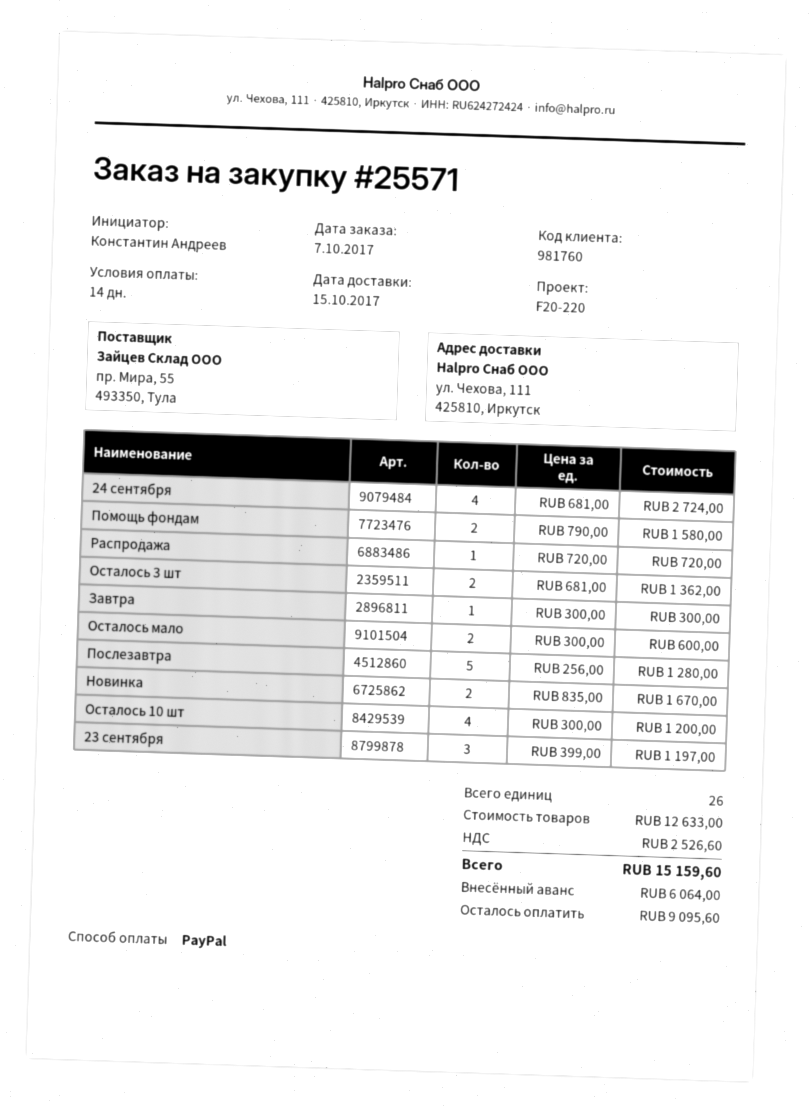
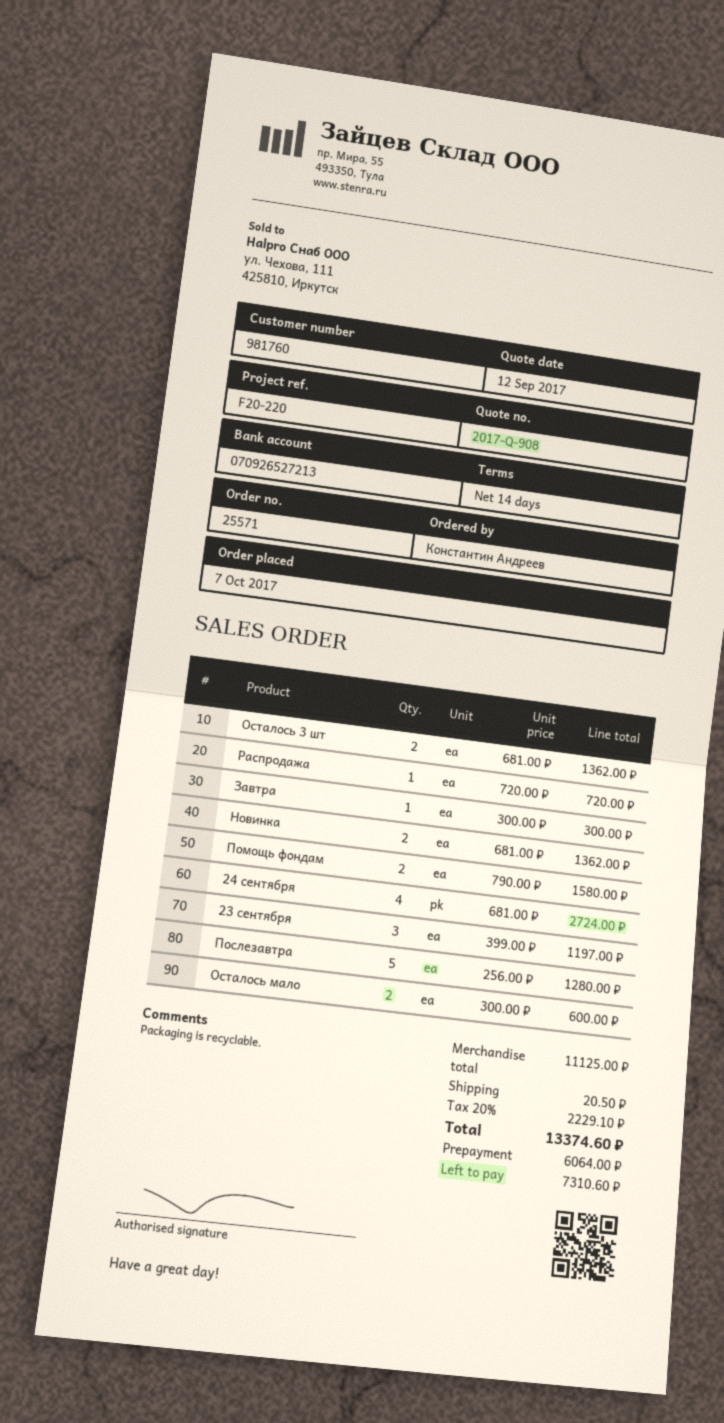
Новинка: 2 x 835.00 = 1670.00 -> 2 x 681.00 = 1362.00
Осталось 10 шт: 4 x 300.00 = 1200.00 -> none
subtotal: 12633.00 -> 11125.00
shipping: none -> 20.50
tax: 2526.60 -> 2229.10
total: 15159.60 -> 13374.60
balance: 9095.60 -> 7310.60

